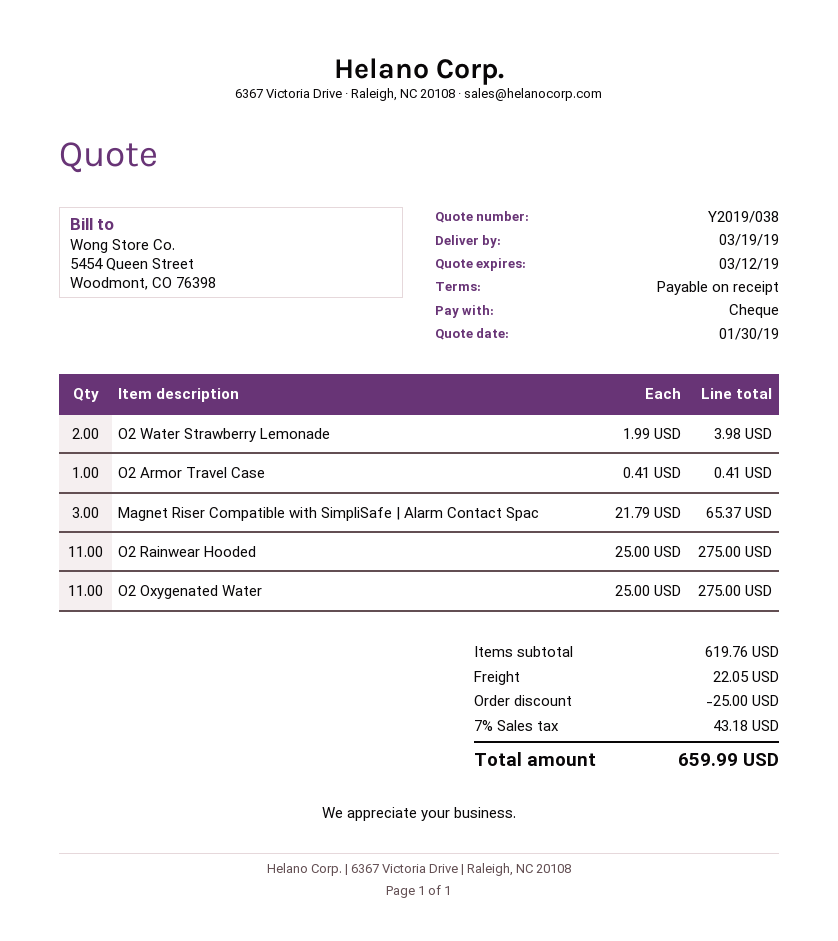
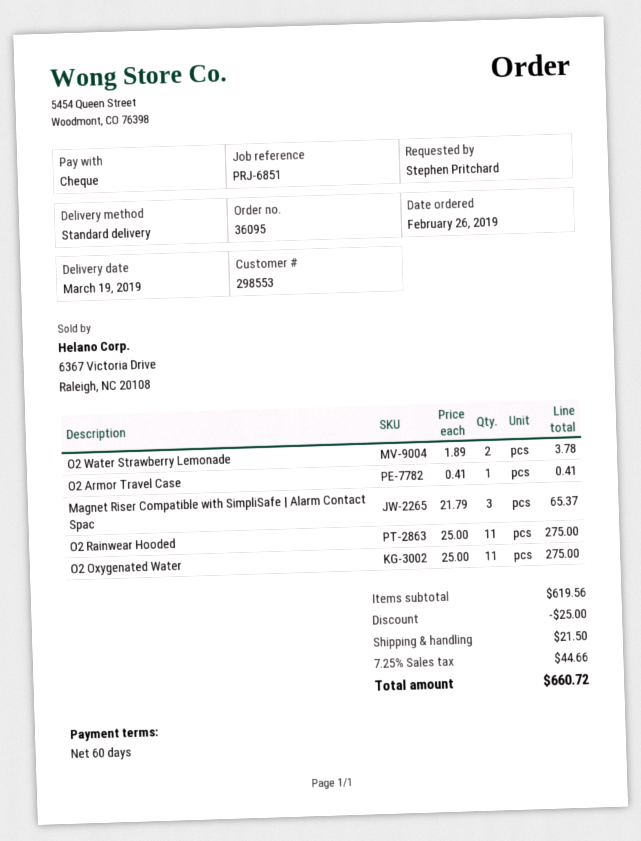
payment terms: on receipt -> 60 days
O2 Water Strawberry Lemonade: 2 x 1.99 = 3.98 -> 2 x 1.89 = 3.78
subtotal: 619.76 -> 619.56
shipping: 22.05 -> 21.50
tax: 7% = 43.18 -> 7.25% = 44.66
total: 659.99 -> 660.72

